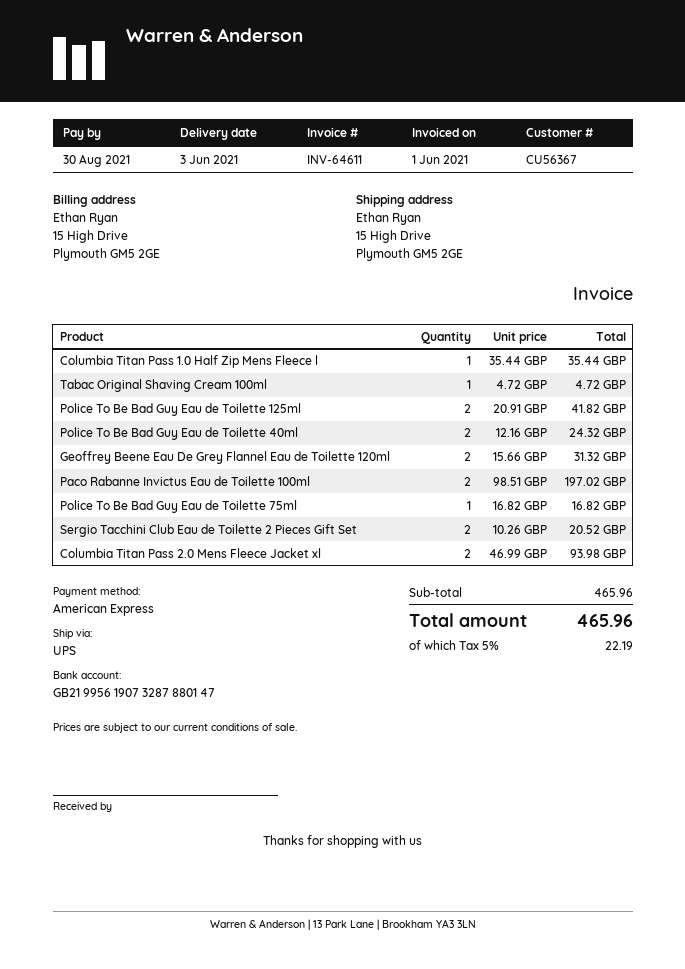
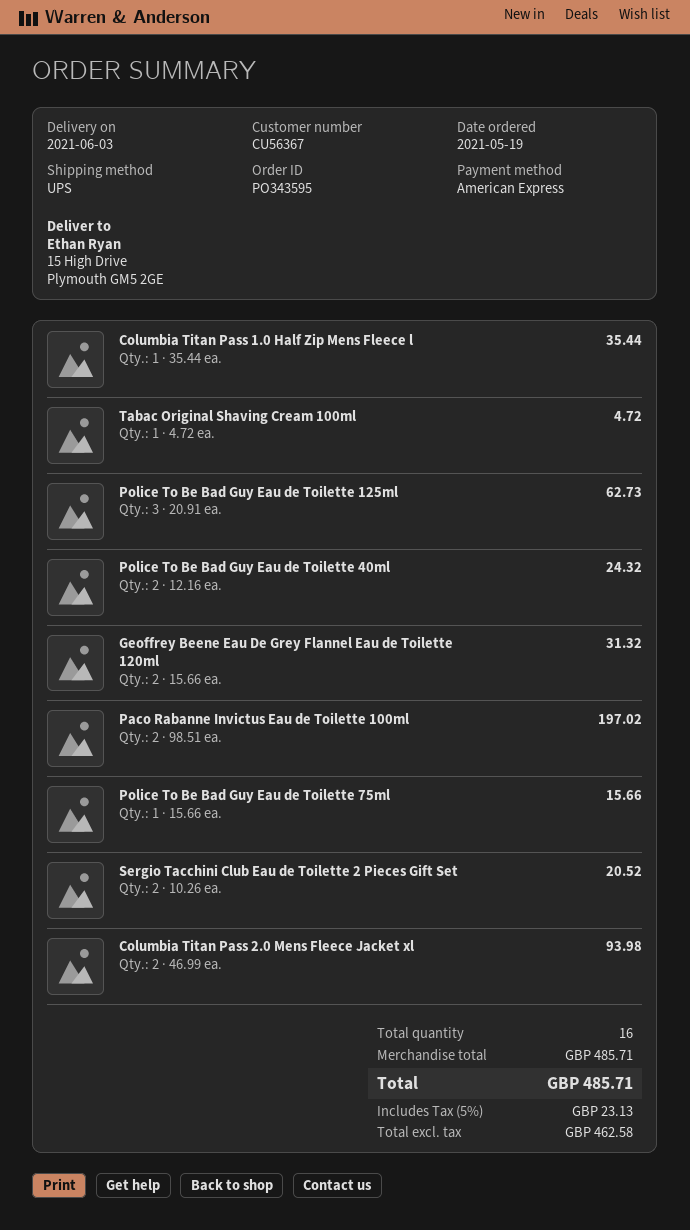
Police To Be Bad Guy Eau de Toilette 125ml: 2 x 20.91 = 41.82 -> 3 x 20.91 = 62.73
Police To Be Bad Guy Eau de Toilette 75ml: 1 x 16.82 = 16.82 -> 1 x 15.66 = 15.66
subtotal: 465.96 -> 485.71
tax: 5% = 22.19 -> 5% = 23.13
total: 465.96 -> 485.71

